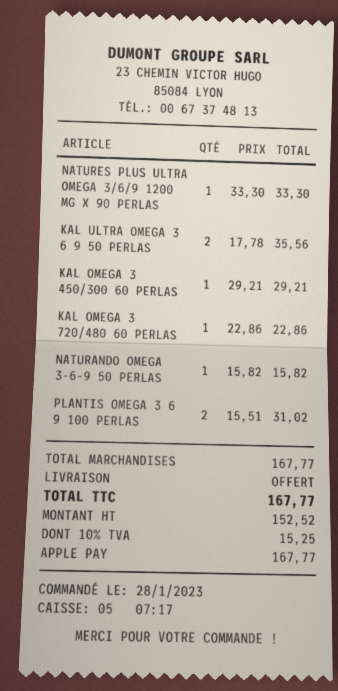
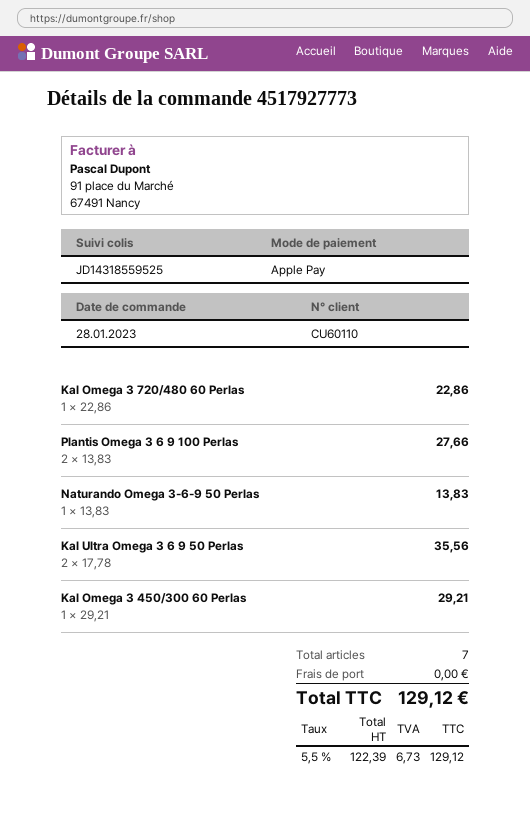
NATURES PLUS ULTRA OMEGA 3/6/9 1200 MG X 90 PERLAS: 1 x 33.30 = 33.30 -> none
NATURANDO OMEGA 3-6-9 50 PERLAS: 1 x 15.82 = 15.82 -> 1 x 13.83 = 13.83
PLANTIS OMEGA 3 6 9 100 PERLAS: 2 x 15.51 = 31.02 -> 2 x 13.83 = 27.66
net: 152.52 -> 122.39
tax: 10% = 15.25 -> 5.5% = 6.73
total: 167.77 -> 129.12

